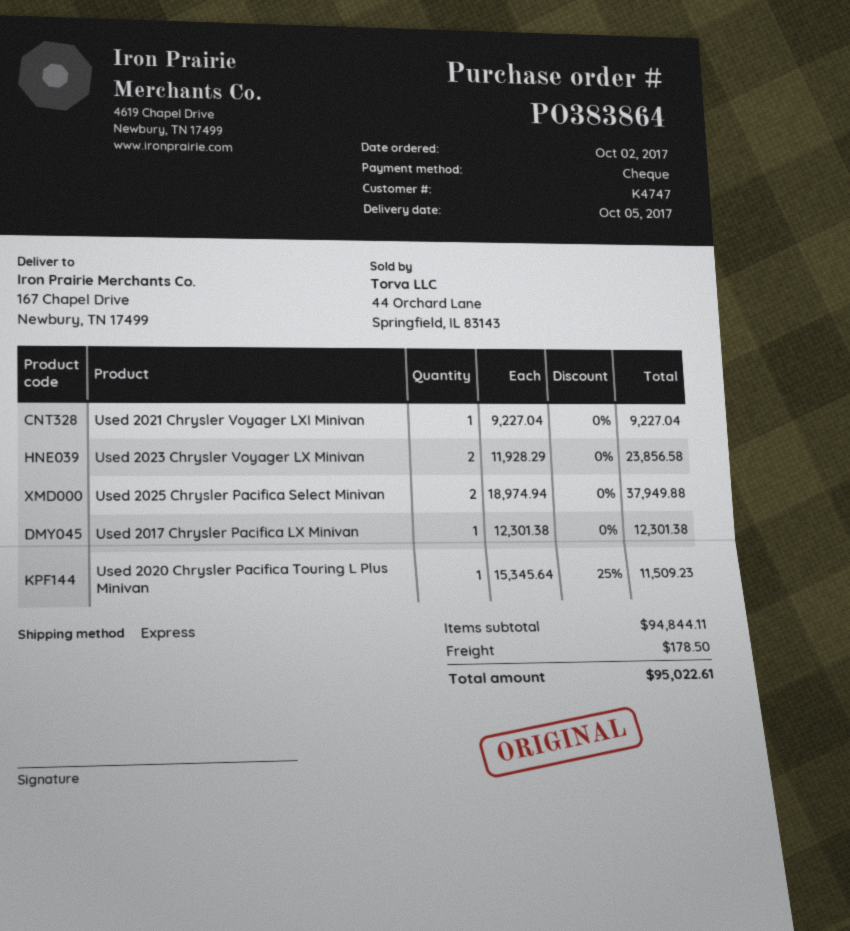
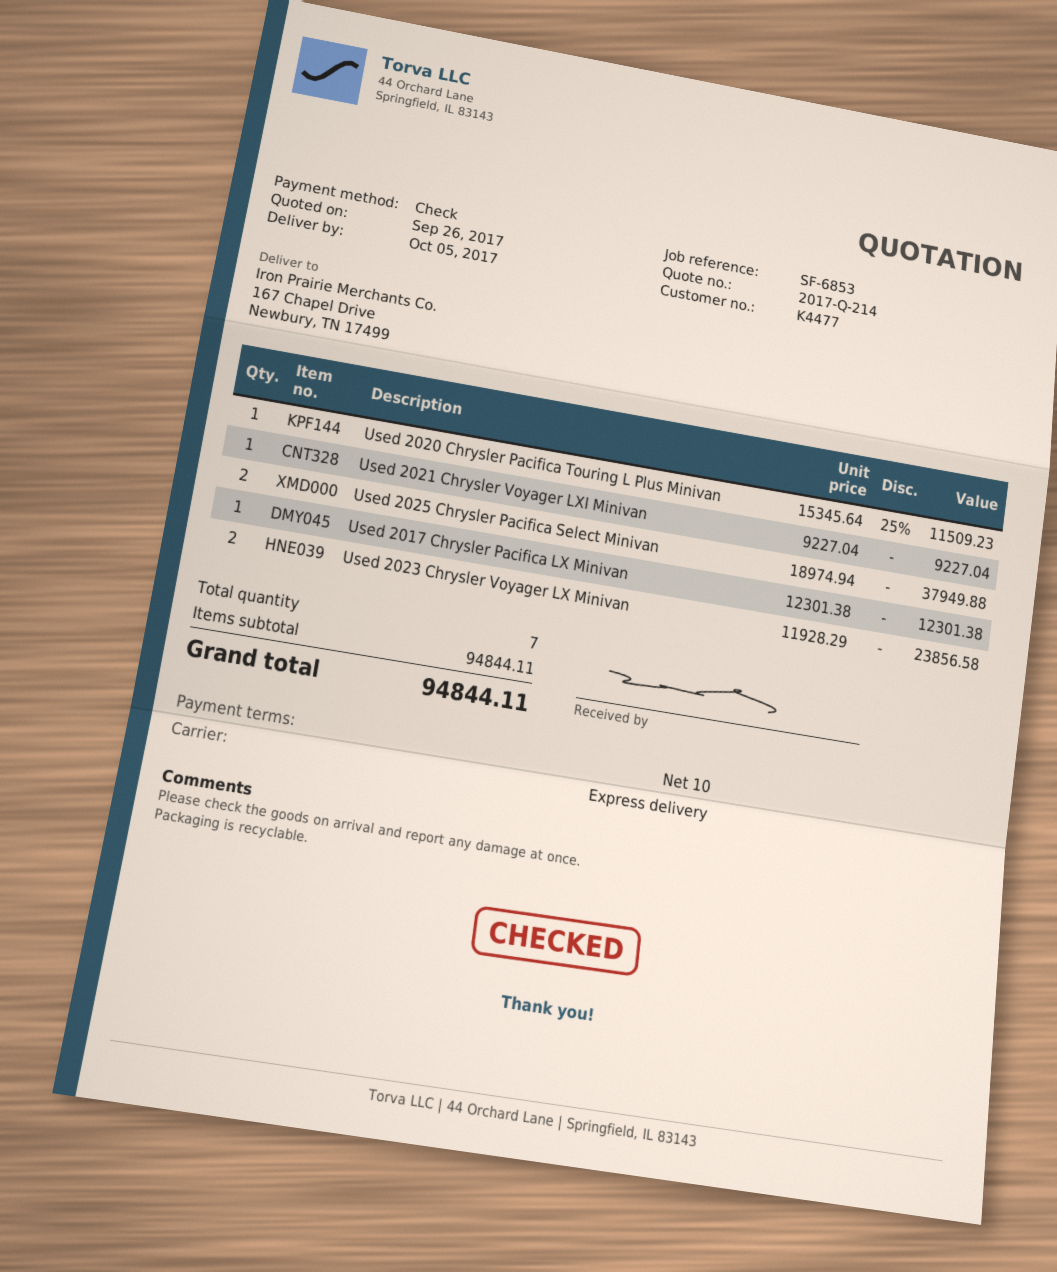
customer number: K4747 -> K4477
shipping: 178.50 -> none
total: 95022.61 -> 94844.11

